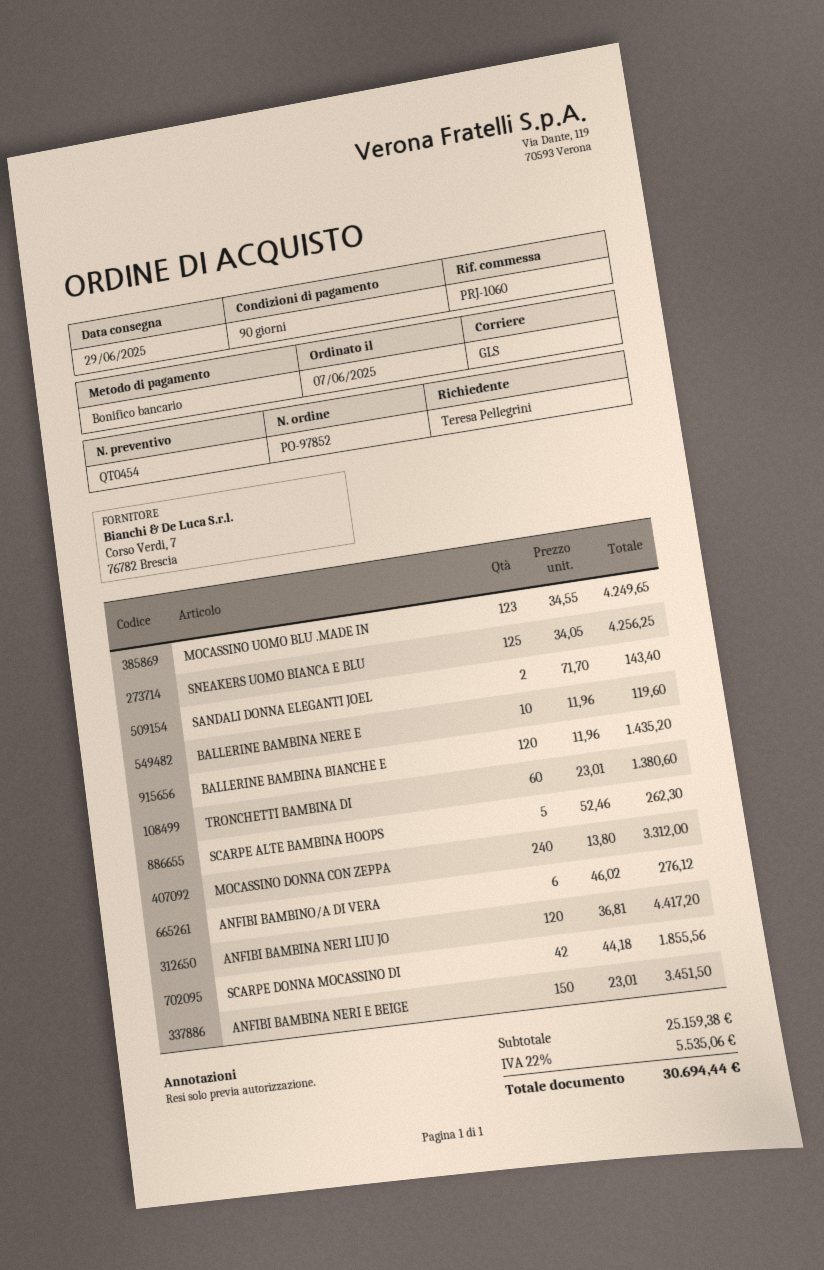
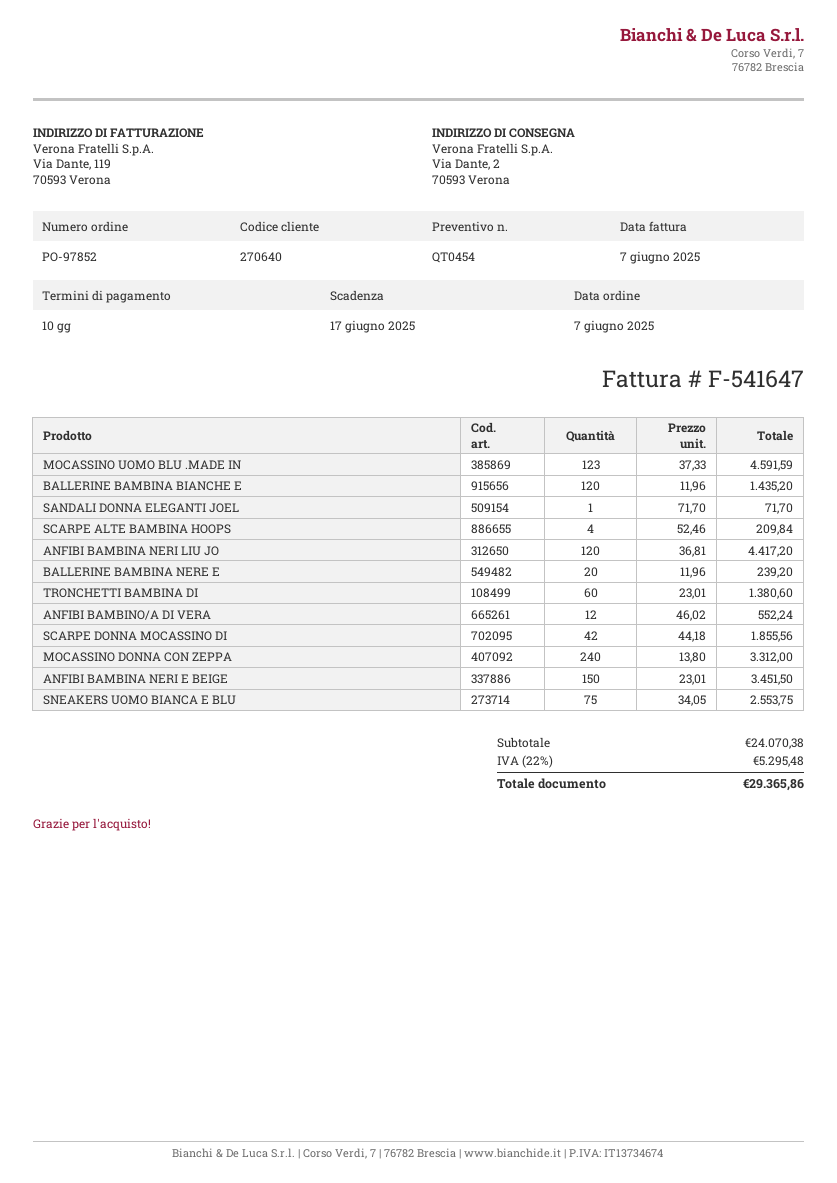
payment terms: 90 days -> 10 days
MOCASSINO UOMO BLU .MADE IN: 123 x 34.55 = 4249.65 -> 123 x 37.33 = 4591.59
SNEAKERS UOMO BIANCA E BLU: 125 x 34.05 = 4256.25 -> 75 x 34.05 = 2553.75
SANDALI DONNA ELEGANTI JOEL: 2 x 71.70 = 143.40 -> 1 x 71.70 = 71.70
BALLERINE BAMBINA NERE E: 10 x 11.96 = 119.60 -> 20 x 11.96 = 239.20
SCARPE ALTE BAMBINA HOOPS: 5 x 52.46 = 262.30 -> 4 x 52.46 = 209.84
ANFIBI BAMBINO/A DI VERA: 6 x 46.02 = 276.12 -> 12 x 46.02 = 552.24
subtotal: 25159.38 -> 24070.38
tax: 22% = 5535.06 -> 22% = 5295.48
total: 30694.44 -> 29365.86

